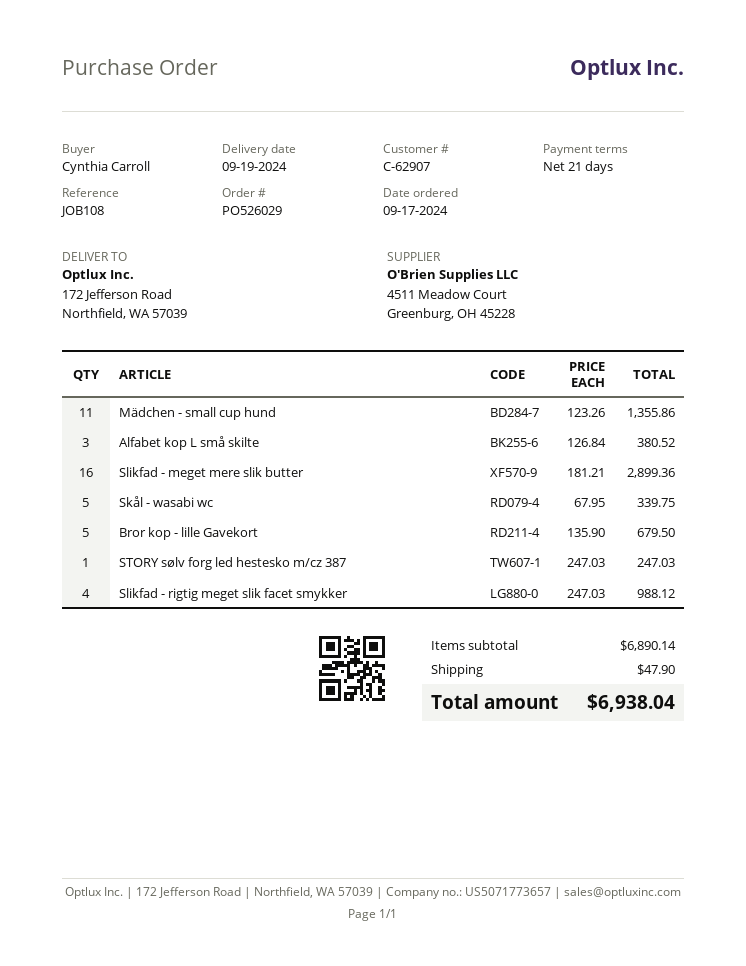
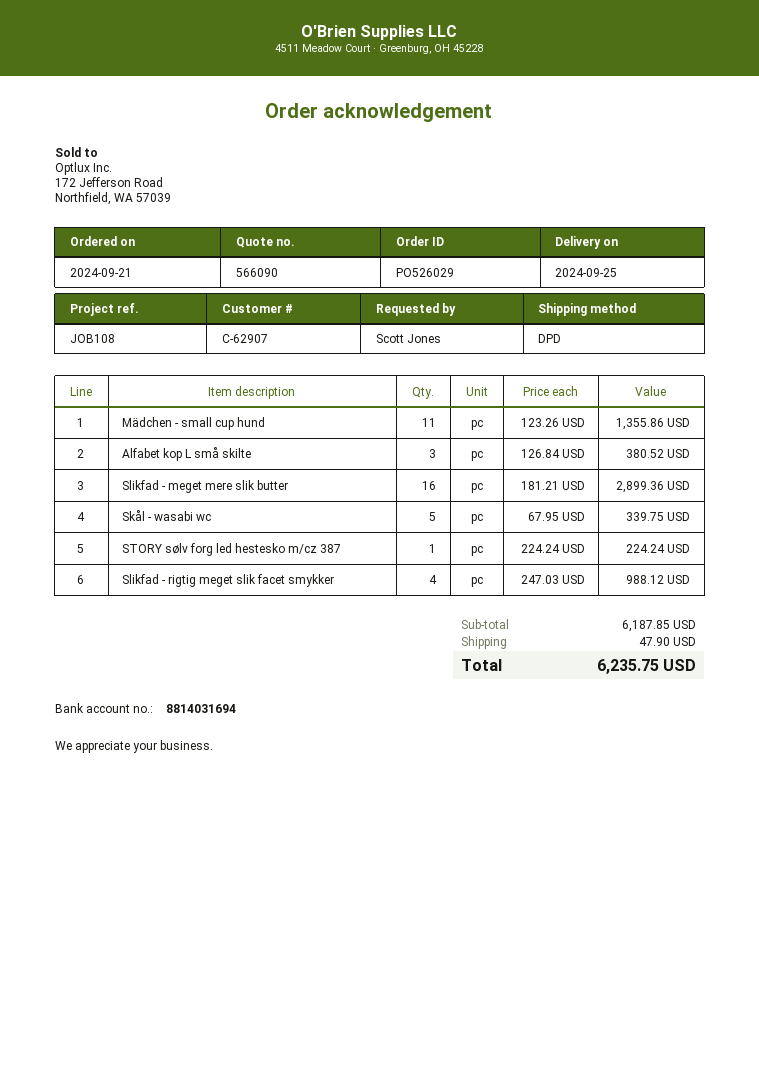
order date: 2024-09-17 -> 2024-09-21
delivery date: 2024-09-19 -> 2024-09-25
ordered by: Cynthia Carroll -> Scott Jones
Bror kop - lille Gavekort: 5 x 135.90 = 679.50 -> none
STORY sølv forg led hestesko m/cz 387: 1 x 247.03 = 247.03 -> 1 x 224.24 = 224.24
subtotal: 6890.14 -> 6187.85
total: 6938.04 -> 6235.75

